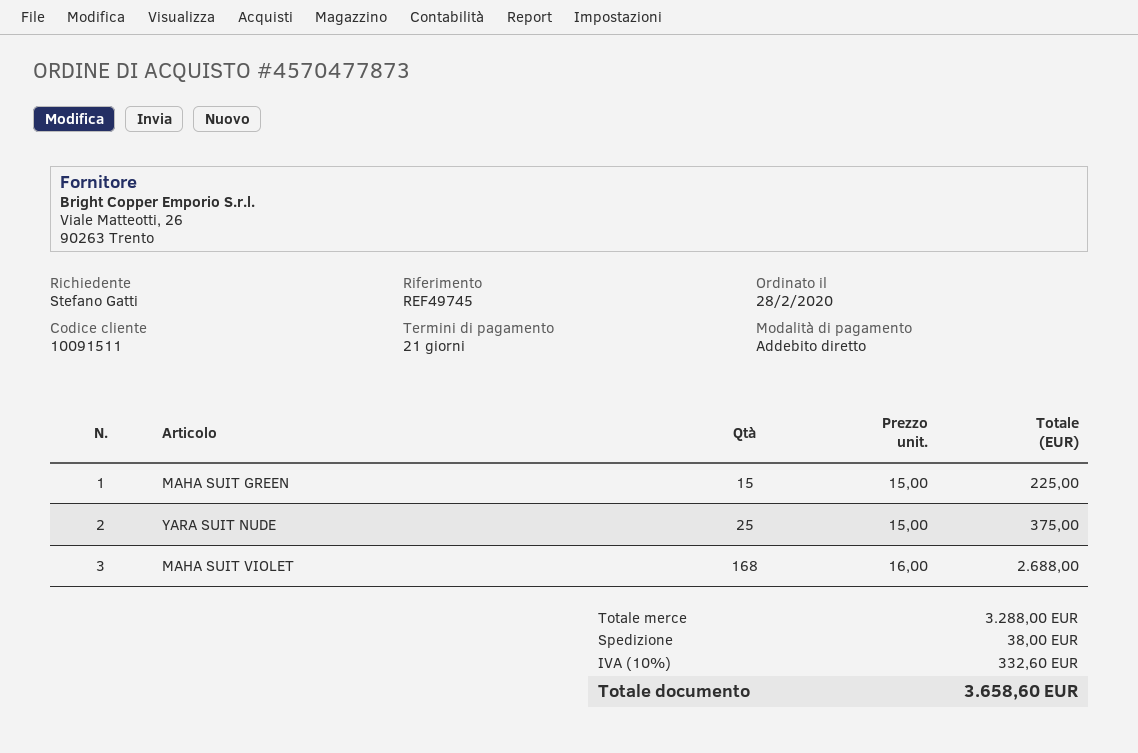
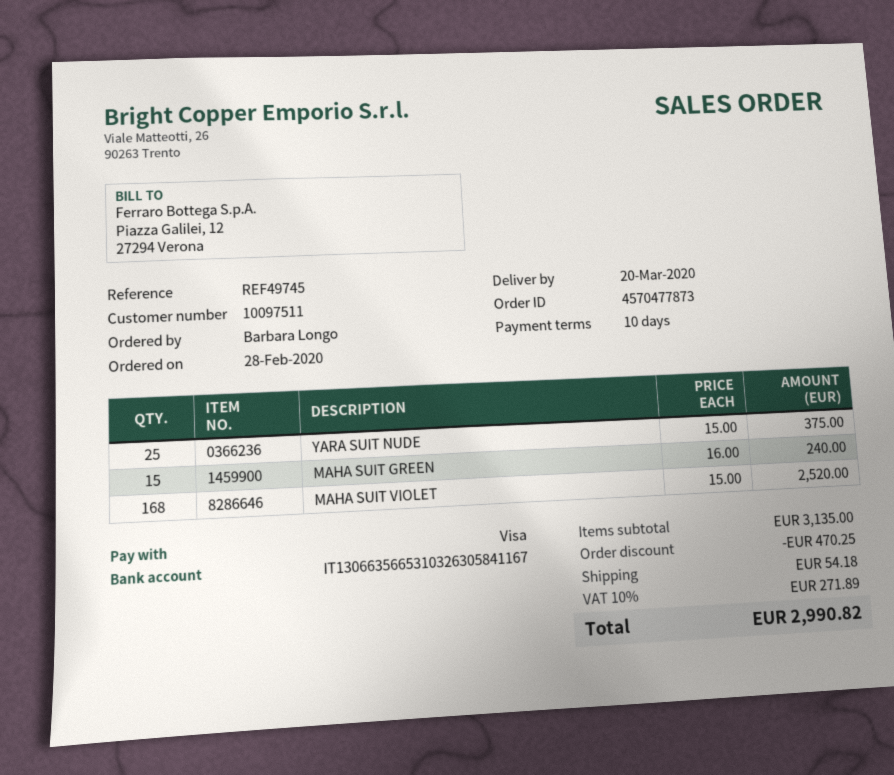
payment terms: 21 days -> 10 days
customer number: 10091511 -> 10097511
ordered by: Stefano Gatti -> Barbara Longo
payment method: direct debit -> Visa
MAHA SUIT GREEN: 15 x 15.00 = 225.00 -> 15 x 16.00 = 240.00
MAHA SUIT VIOLET: 168 x 16.00 = 2688.00 -> 168 x 15.00 = 2520.00
subtotal: 3288.00 -> 3135.00
discount: none -> 470.25
shipping: 38.00 -> 54.18
tax: 10% = 332.60 -> 10% = 271.89
total: 3658.60 -> 2990.82

